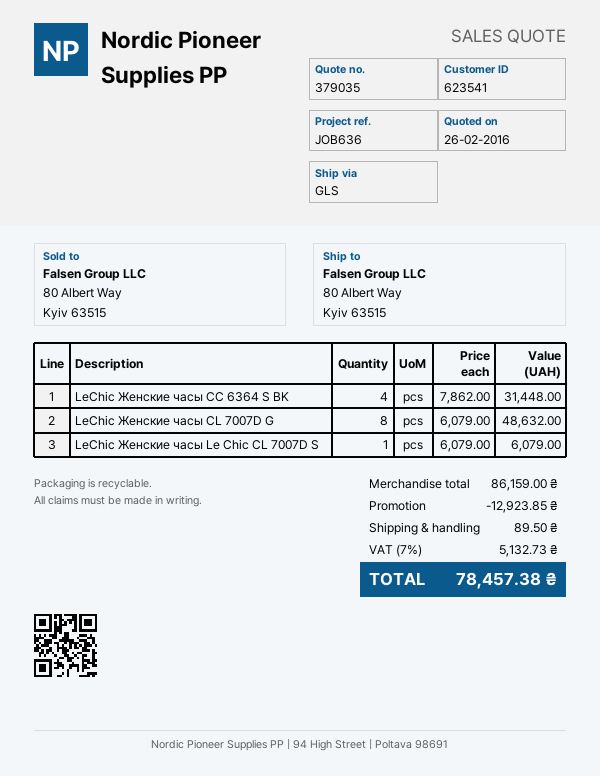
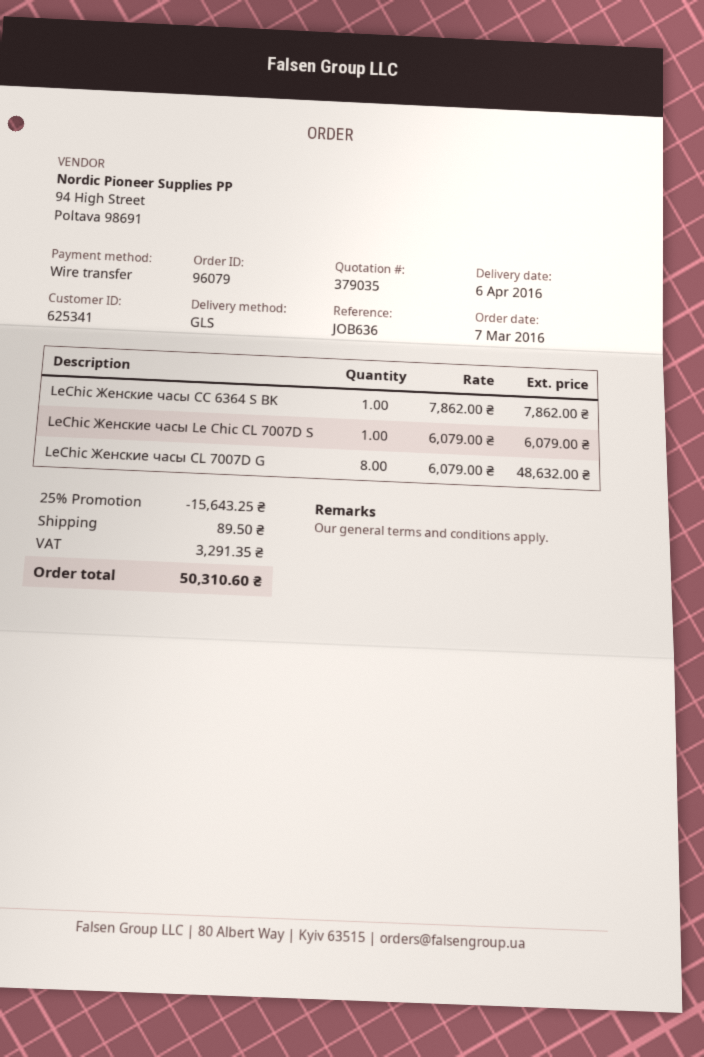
customer number: 623541 -> 625341
LeChic Женские часы CC 6364 S BK: 4 x 7862.00 = 31448.00 -> 1 x 7862.00 = 7862.00
discount: 12923.85 -> 15643.25
tax: 5132.73 -> 3291.35
total: 78457.38 -> 50310.60

